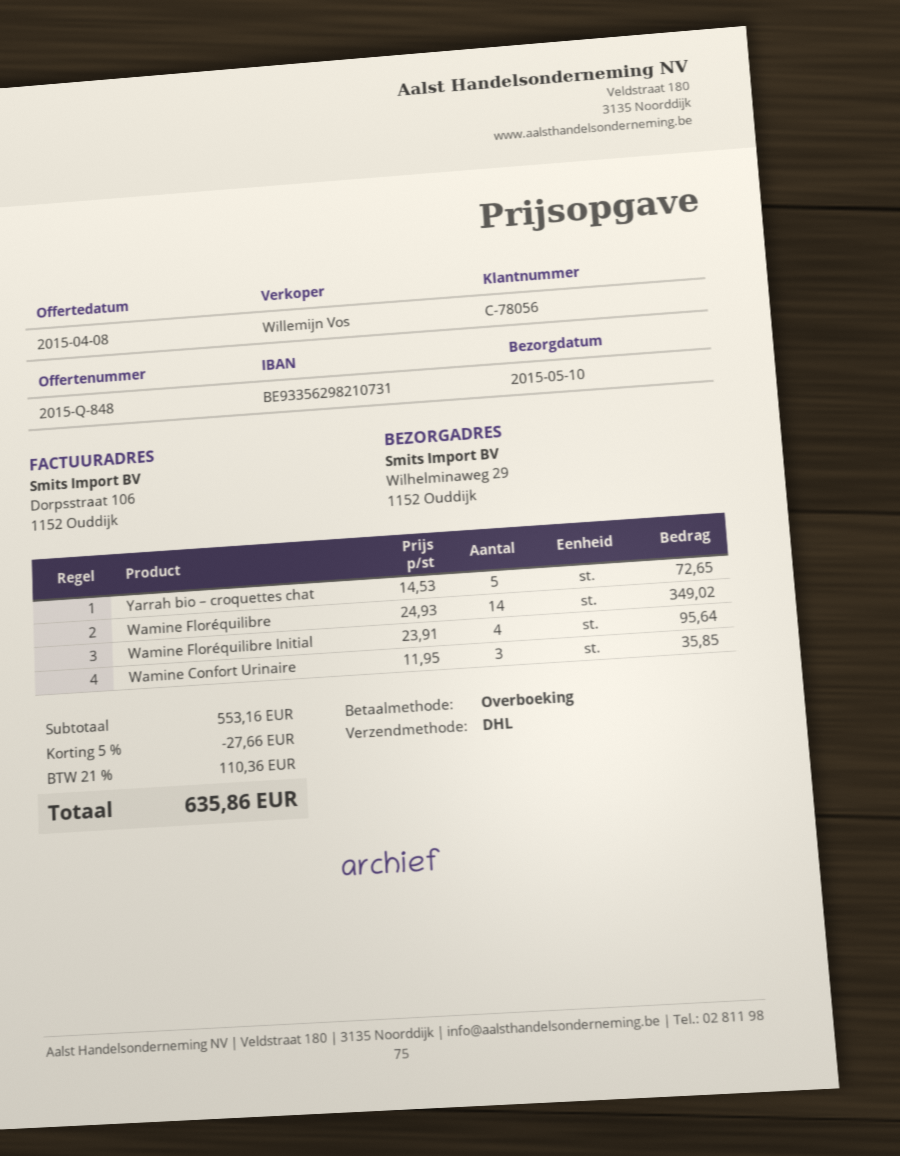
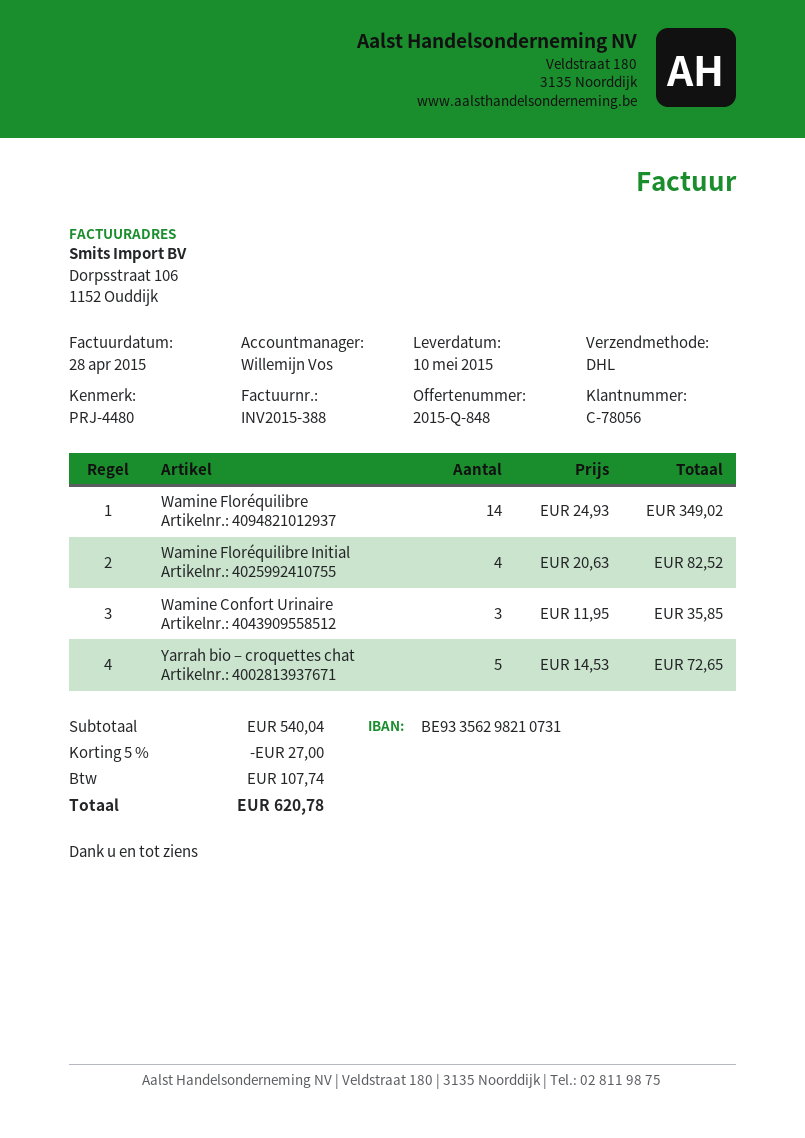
Wamine Floréquilibre Initial: 4 x 23.91 = 95.64 -> 4 x 20.63 = 82.52
subtotal: 553.16 -> 540.04
discount: 5% = 27.66 -> 5% = 27.00
tax: 110.36 -> 107.74
total: 635.86 -> 620.78

